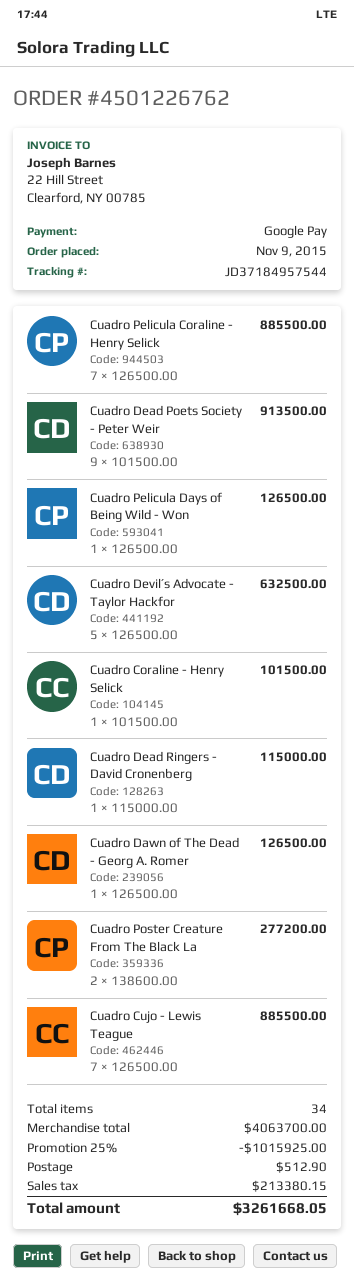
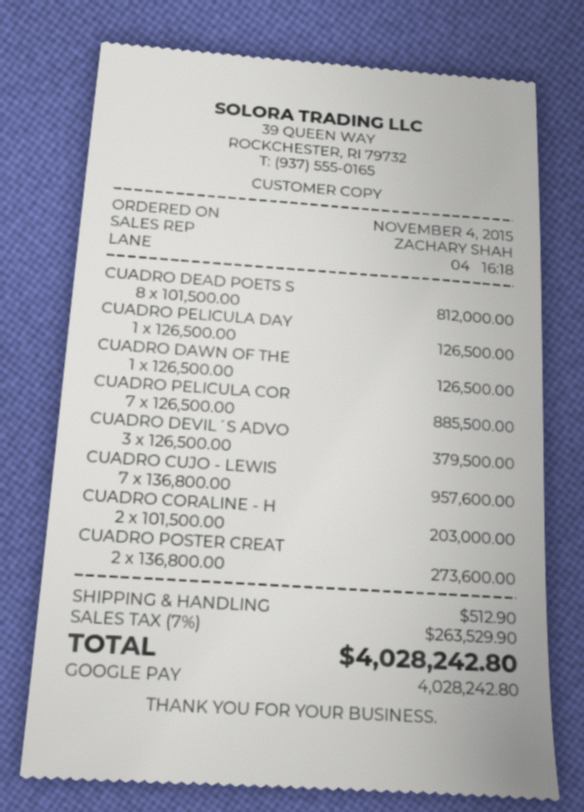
order date: 2015-11-09 -> 2015-11-04
Cuadro Dead Poets Society - Peter Weir: 9 x 101500.00 = 913500.00 -> 8 x 101500.00 = 812000.00
Cuadro Devil´s Advocate - Taylor Hackfor: 5 x 126500.00 = 632500.00 -> 3 x 126500.00 = 379500.00
Cuadro Coraline - Henry Selick: 1 x 101500.00 = 101500.00 -> 2 x 101500.00 = 203000.00
Cuadro Dead Ringers - David Cronenberg: 1 x 115000.00 = 115000.00 -> none
Cuadro Poster Creature From The Black La: 2 x 138600.00 = 277200.00 -> 2 x 136800.00 = 273600.00
Cuadro Cujo - Lewis Teague: 7 x 126500.00 = 885500.00 -> 7 x 136800.00 = 957600.00
discount: 25% = 1015925.00 -> none
tax: 213380.15 -> 263529.90
total: 3261668.05 -> 4028242.80

